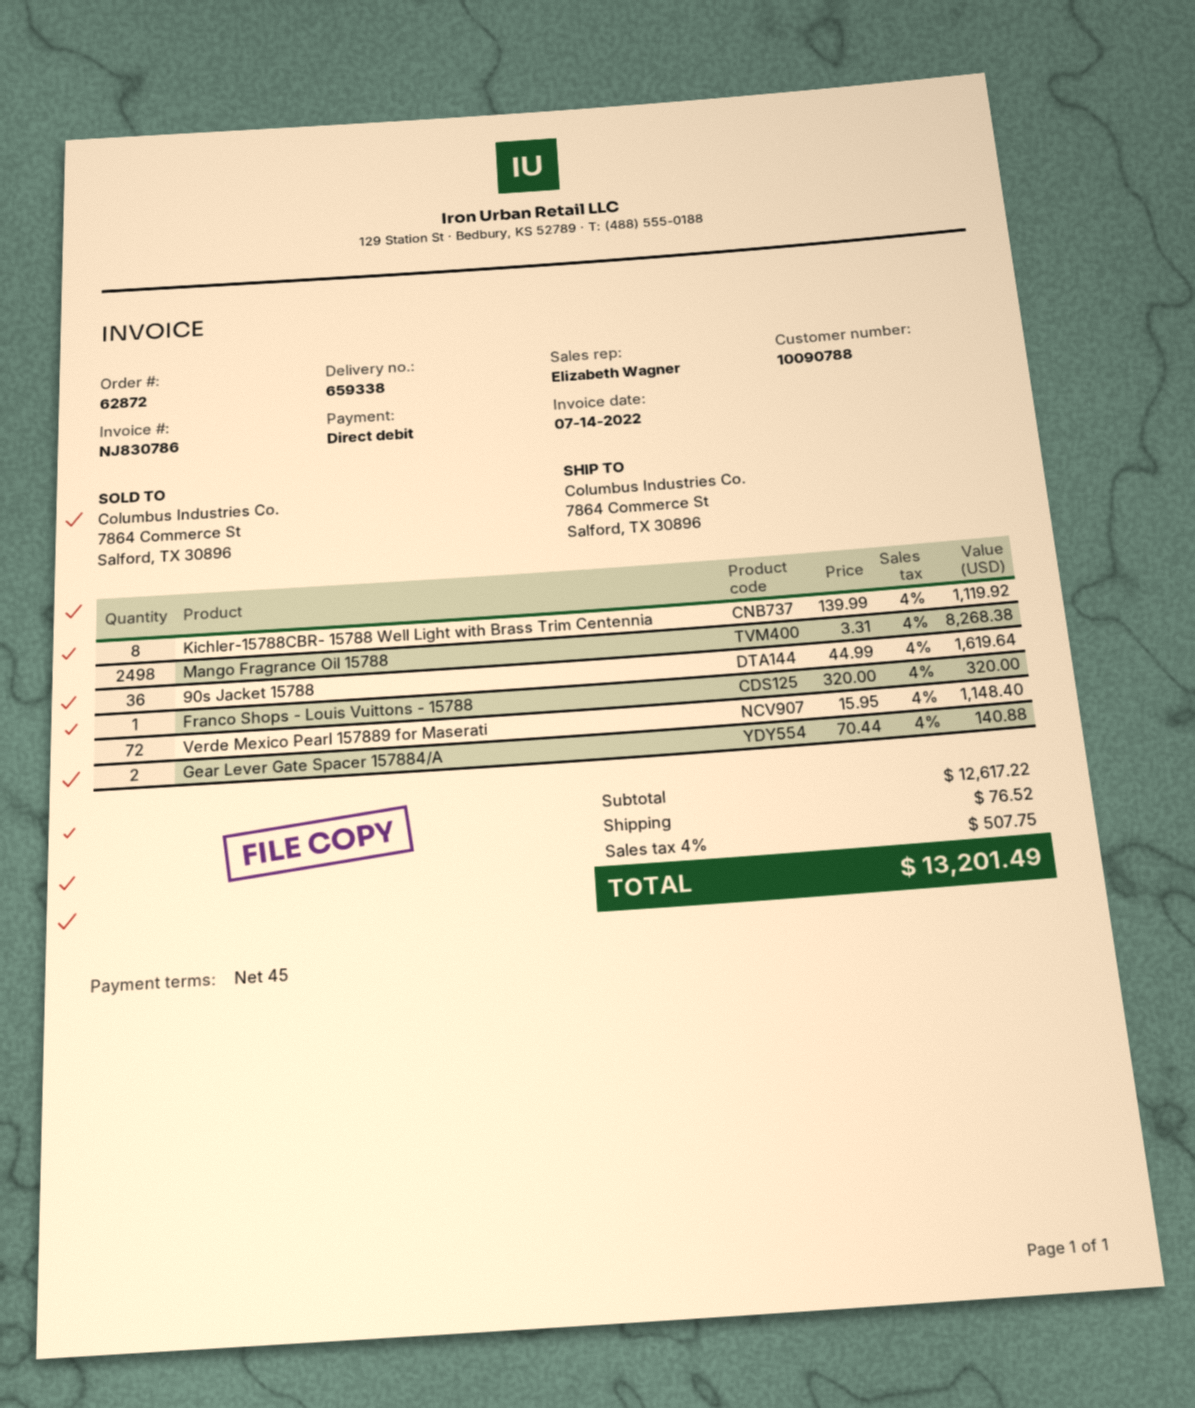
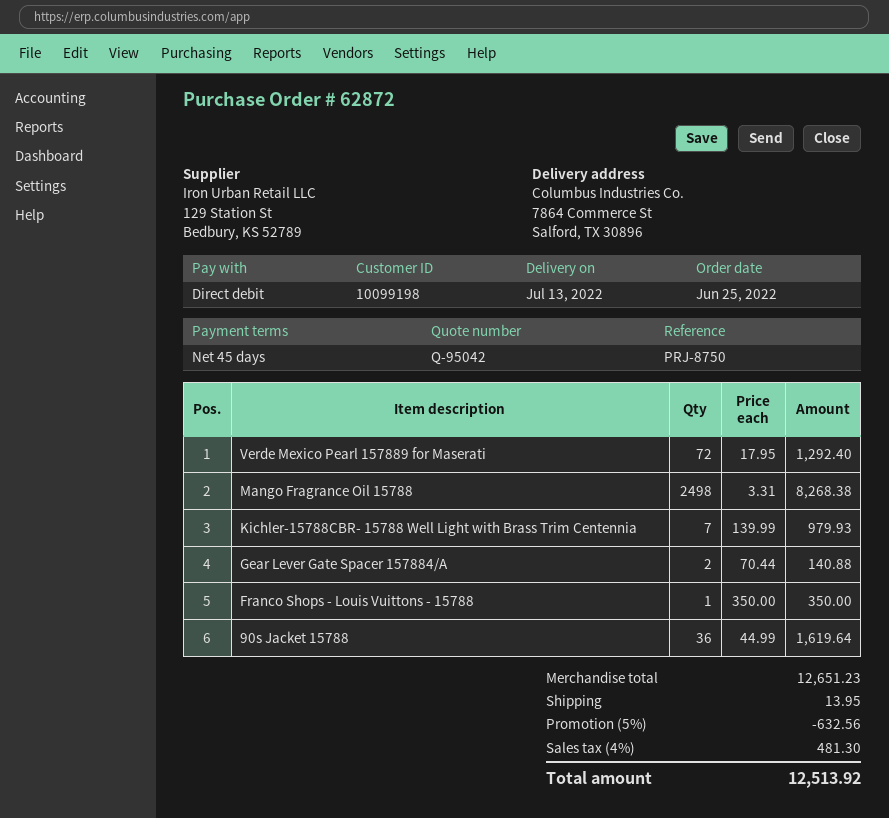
customer number: 10090788 -> 10099198
Kichler-15788CBR- 15788 Well Light with Brass Trim Centennia: 8 x 139.99 = 1119.92 -> 7 x 139.99 = 979.93
Franco Shops - Louis Vuittons - 15788: 1 x 320.00 = 320.00 -> 1 x 350.00 = 350.00
Verde Mexico Pearl 157889 for Maserati: 72 x 15.95 = 1148.40 -> 72 x 17.95 = 1292.40
subtotal: 12617.22 -> 12651.23
discount: none -> 5% = 632.56
shipping: 76.52 -> 13.95
tax: 4% = 507.75 -> 4% = 481.30
total: 13201.49 -> 12513.92

